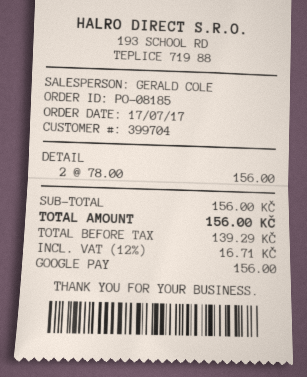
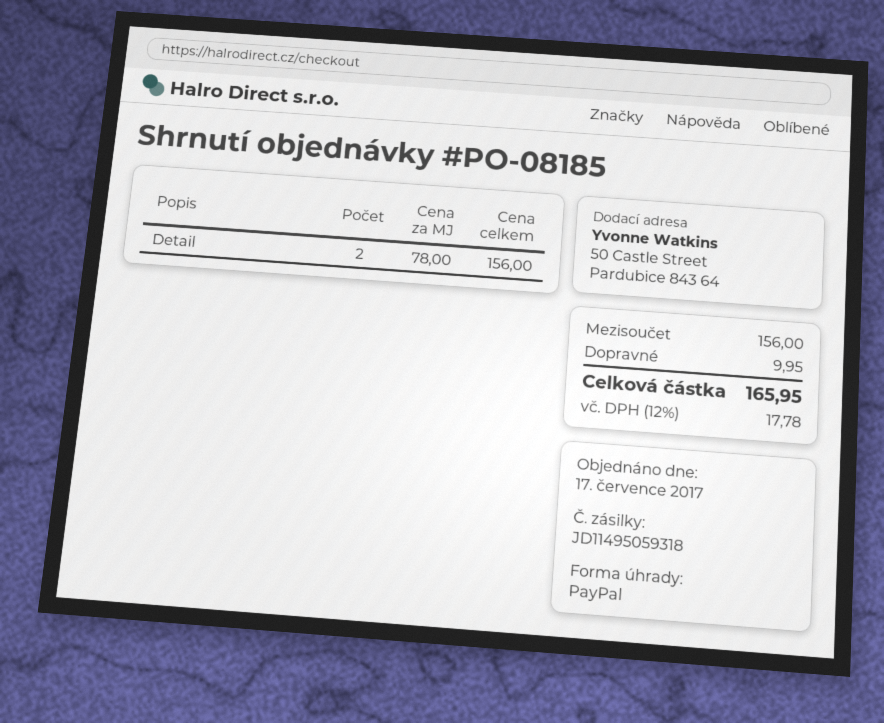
payment method: Google Pay -> PayPal
shipping: none -> 9.95
tax: 12% = 16.71 -> 12% = 17.78
total: 156.00 -> 165.95

